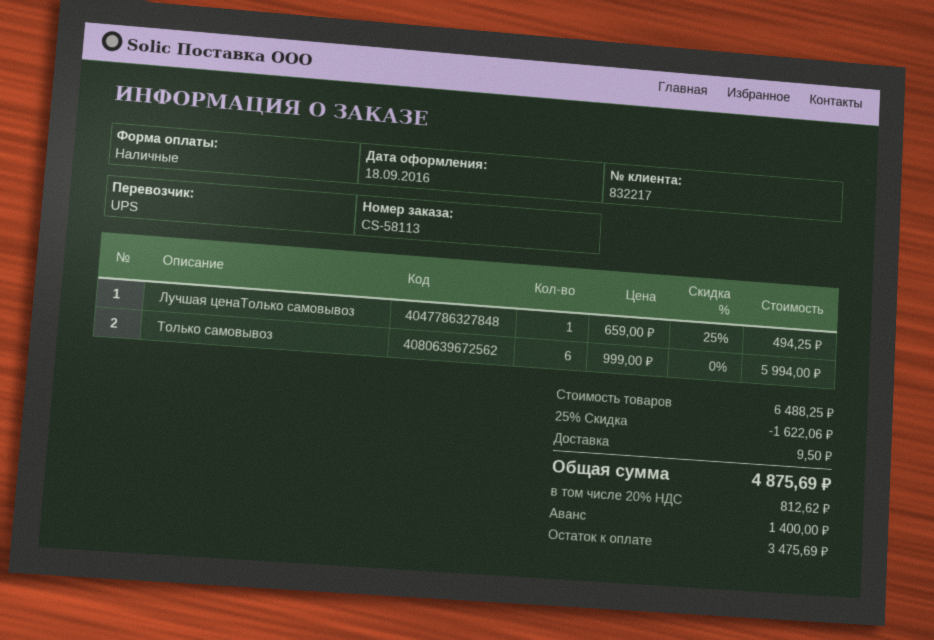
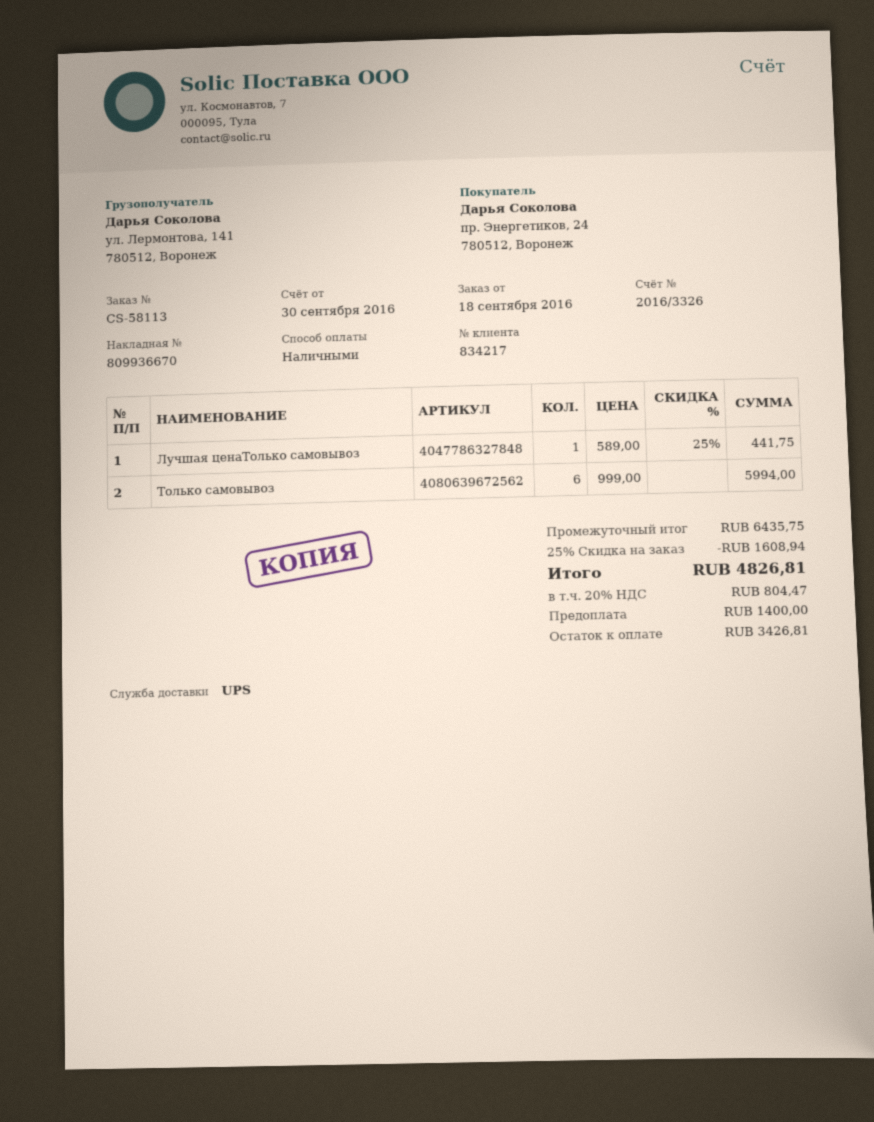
customer number: 832217 -> 834217
Лучшая ценаТолько самовывоз: 1 x 659.00 - 25% = 494.25 -> 1 x 589.00 - 25% = 441.75
subtotal: 6488.25 -> 6435.75
discount: 25% = 1622.06 -> 25% = 1608.94
shipping: 9.50 -> none
tax: 20% = 812.62 -> 20% = 804.47
total: 4875.69 -> 4826.81
balance: 3475.69 -> 3426.81

